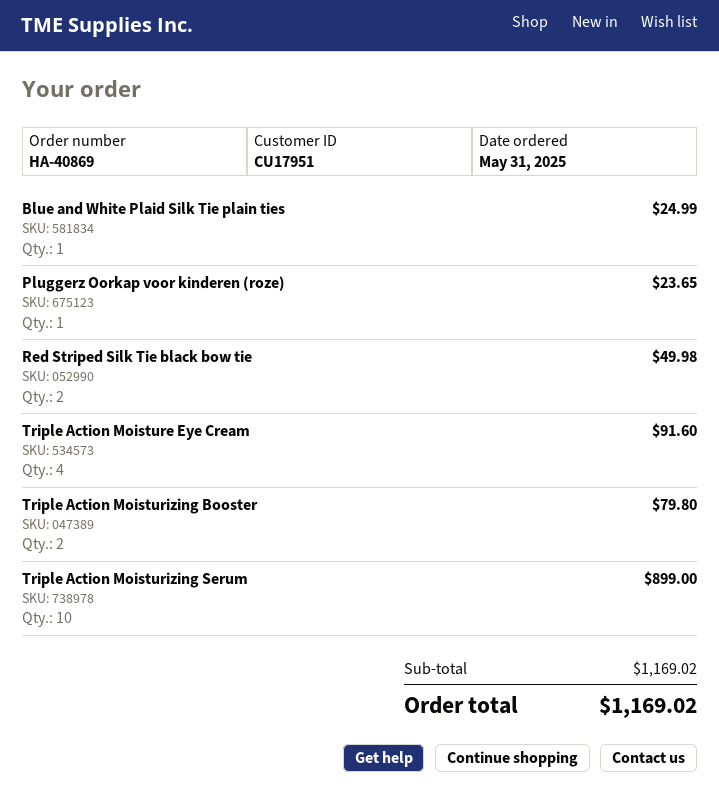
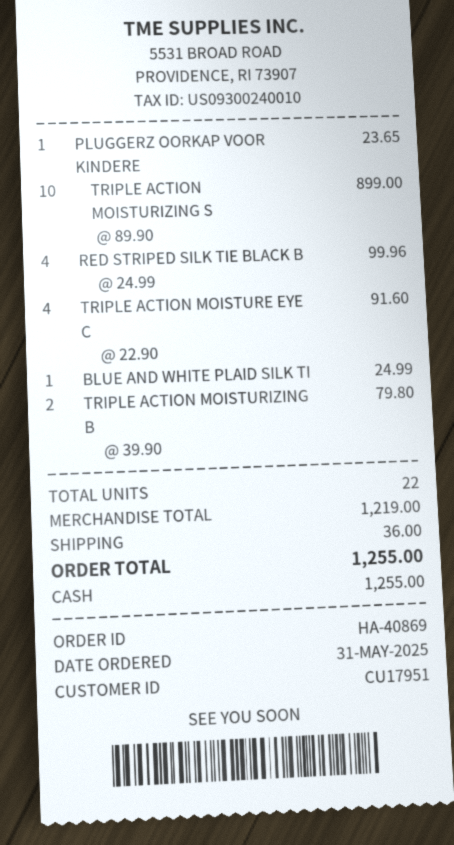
Red Striped Silk Tie black bow tie: 2 for 49.98 -> 4 for 99.96
subtotal: 1169.02 -> 1219.00
shipping: none -> 36.00
total: 1169.02 -> 1255.00

